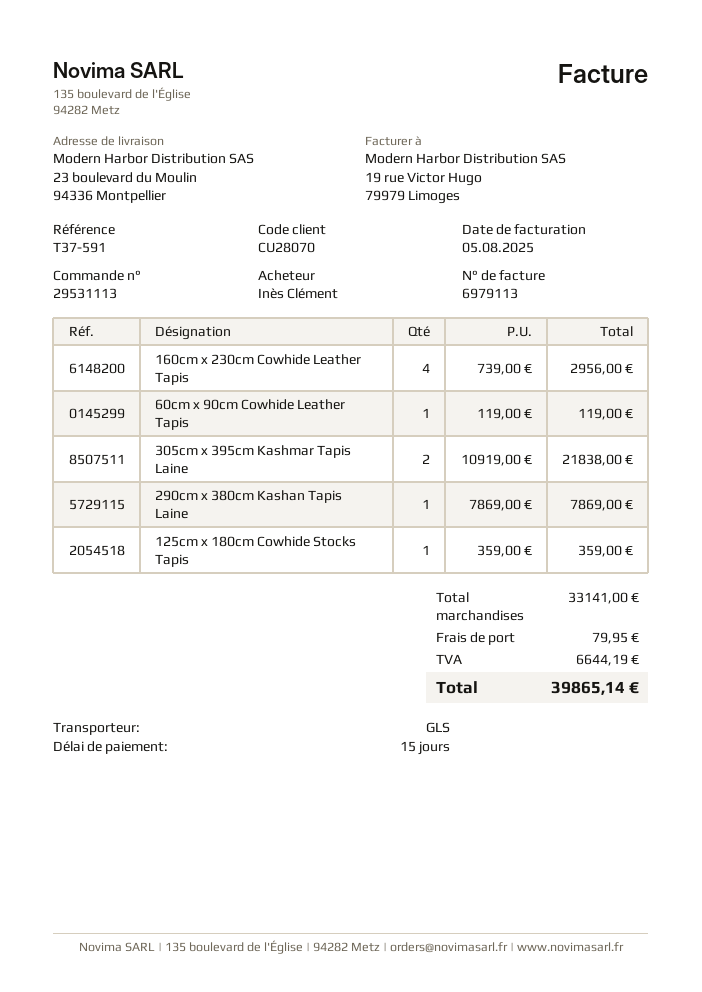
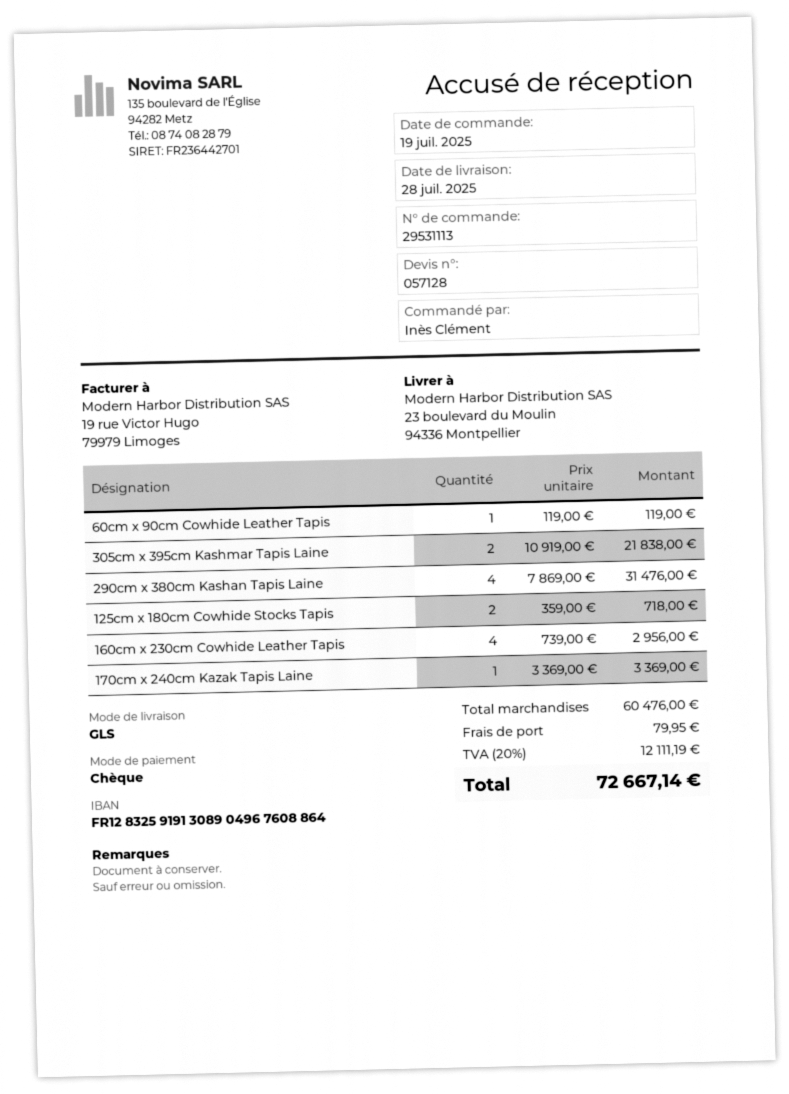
290cm x 380cm Kashan Tapis Laine: 1 x 7869.00 = 7869.00 -> 4 x 7869.00 = 31476.00
125cm x 180cm Cowhide Stocks Tapis: 1 x 359.00 = 359.00 -> 2 x 359.00 = 718.00
170cm x 240cm Kazak Tapis Laine: none -> 1 x 3369.00 = 3369.00
subtotal: 33141.00 -> 60476.00
tax: 6644.19 -> 12111.19
total: 39865.14 -> 72667.14

